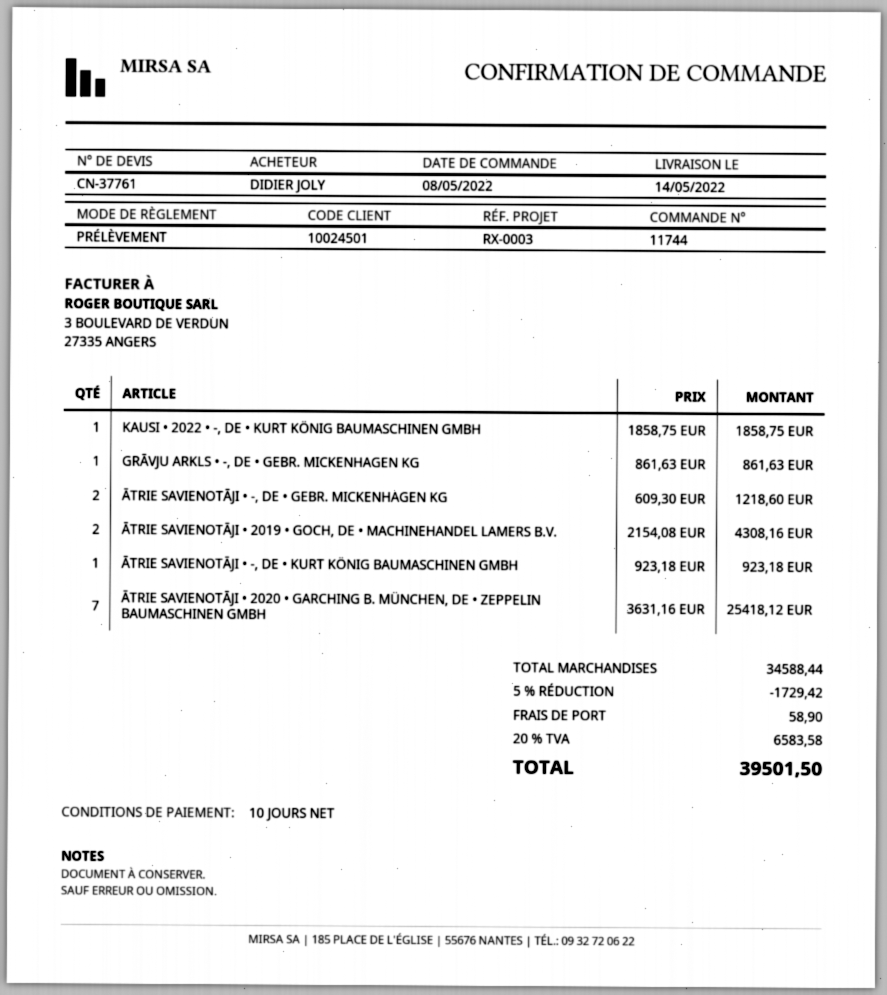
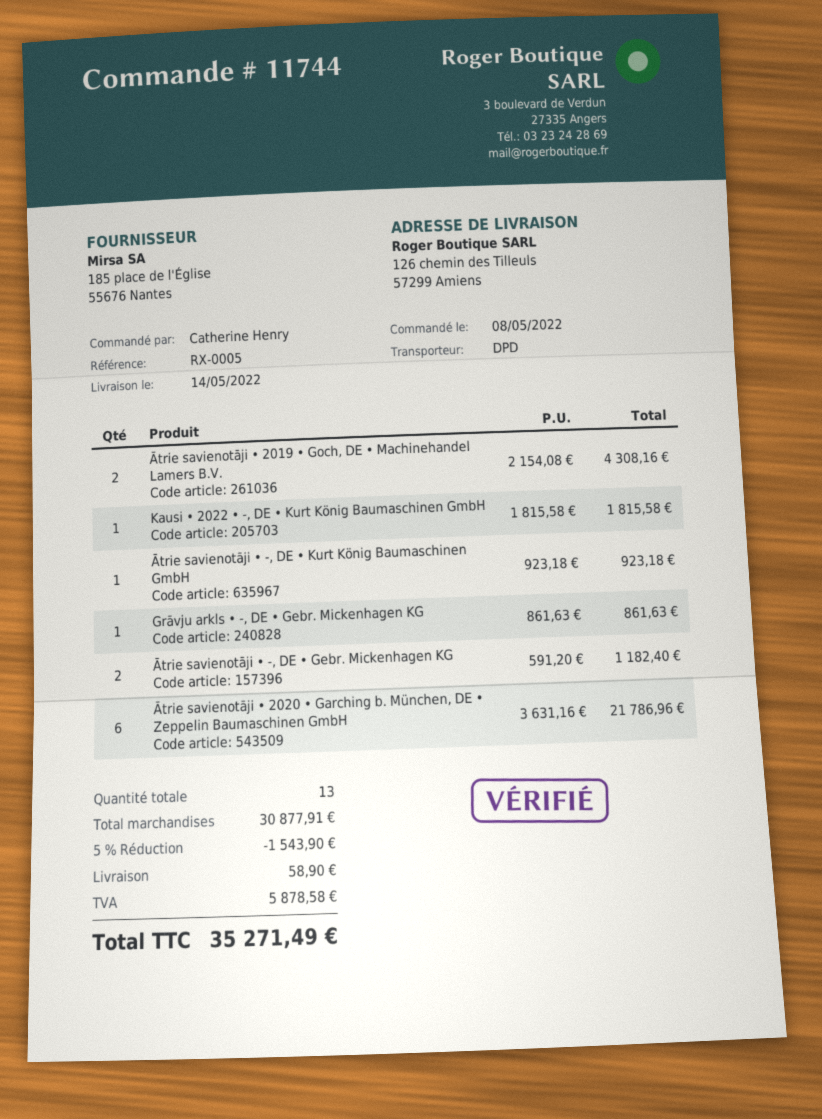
reference: RX-0003 -> RX-0005
ordered by: DIDIER JOLY -> Catherine Henry
KAUSI • 2022 • -, DE • KURT KÖNIG BAUMASCHINEN GMBH: 1 x 1858.75 = 1858.75 -> 1 x 1815.58 = 1815.58
ĀTRIE SAVIENOTĀJI • -, DE • GEBR. MICKENHAGEN KG: 2 x 609.30 = 1218.60 -> 2 x 591.20 = 1182.40
ĀTRIE SAVIENOTĀJI • 2020 • GARCHING B. MÜNCHEN, DE • ZEPPELIN BAUMASCHINEN GMBH: 7 x 3631.16 = 25418.12 -> 6 x 3631.16 = 21786.96
subtotal: 34588.44 -> 30877.91
discount: 5% = 1729.42 -> 5% = 1543.90
tax: 6583.58 -> 5878.58
total: 39501.50 -> 35271.49

